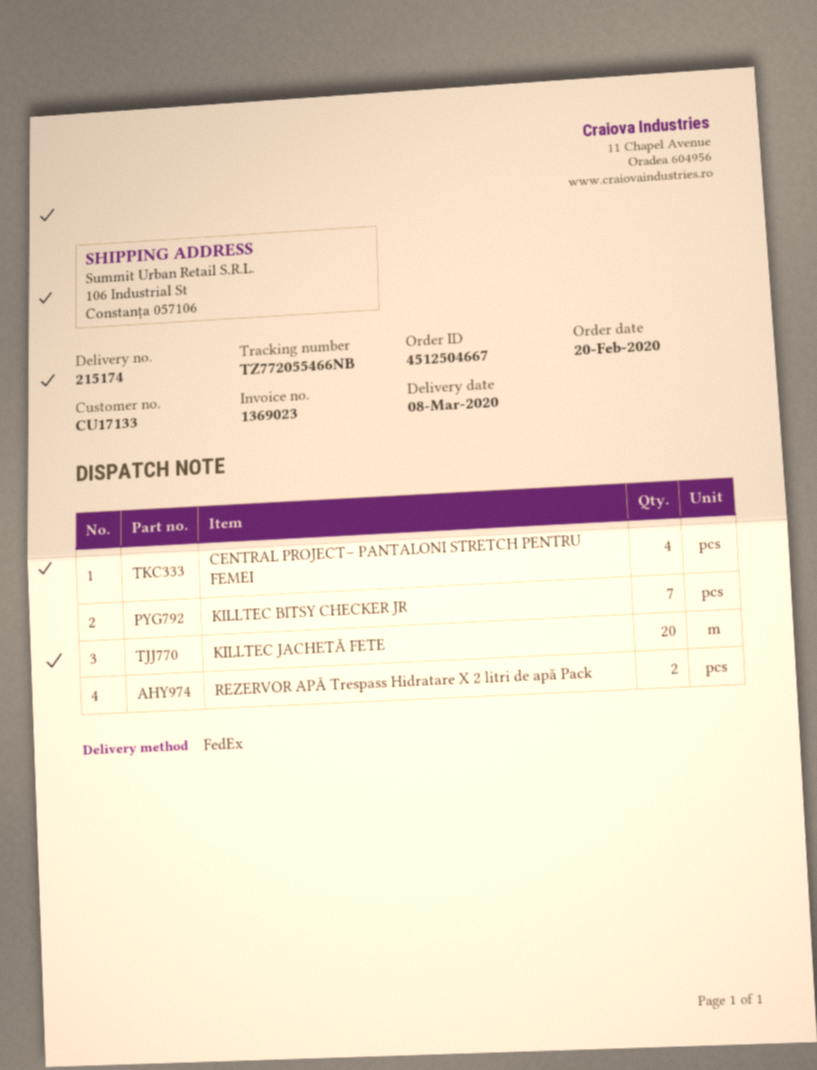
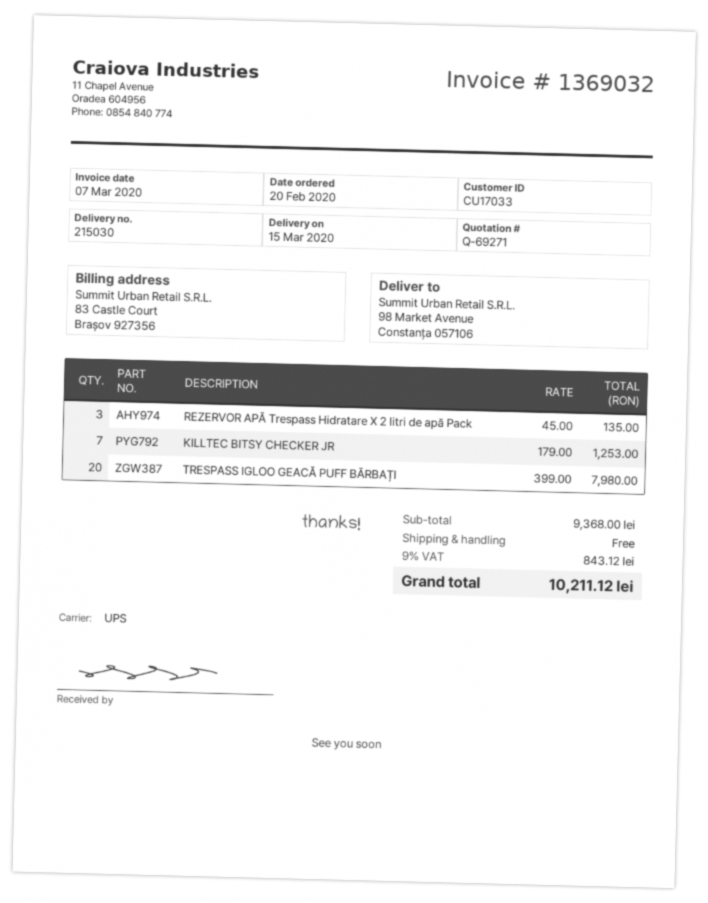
delivery note number: 215174 -> 215030
delivery date: 2020-03-08 -> 2020-03-15
invoice number: 1369023 -> 1369032
customer number: CU17133 -> CU17033
shipping method: FedEx -> UPS
ship to: 106 Industrial St, Constanța 057106 -> 98 Market Avenue, Constanța 057106
CENTRAL PROJECT– PANTALONI STRETCH PENTRU FEMEI: 4 -> none
KILLTEC JACHETĂ FETE: 20 -> none
REZERVOR APĂ Trespass Hidratare X 2 litri de apă Pack: 2 -> 3
TRESPASS IGLOO GEACĂ PUFF BĂRBAȚI: none -> 20

